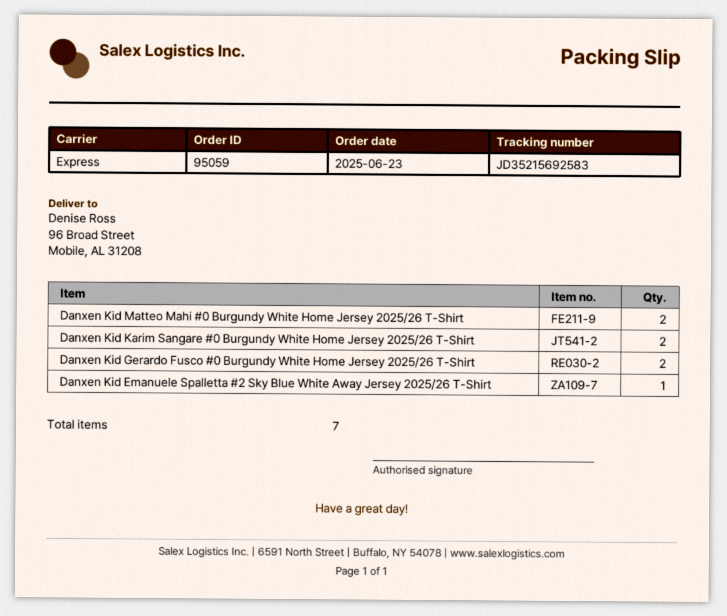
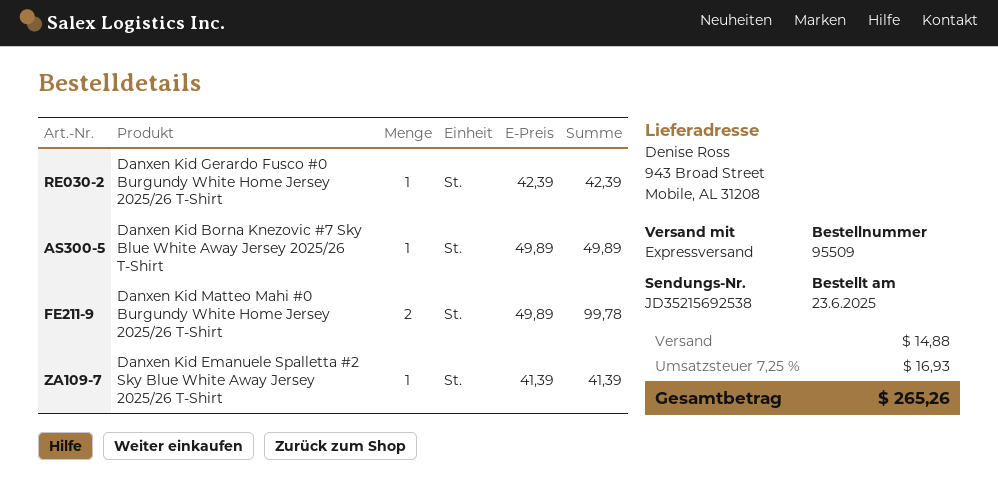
order number: 95059 -> 95509
tracking number: JD35215692583 -> JD35215692538
ship to: 96 Broad Street, Mobile, AL 31208 -> 943 Broad Street, Mobile, AL 31208
Danxen Kid Karim Sangare #0 Burgundy White Home Jersey 2025/26 T-Shirt: 2 -> none
Danxen Kid Gerardo Fusco #0 Burgundy White Home Jersey 2025/26 T-Shirt: 2 -> 1
Danxen Kid Borna Knezovic #7 Sky Blue White Away Jersey 2025/26 T-Shirt: none -> 1

